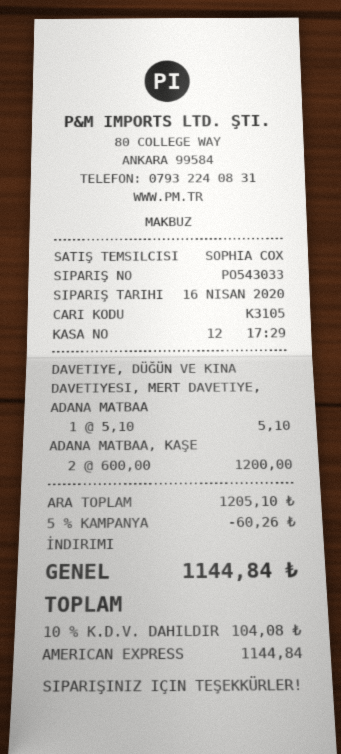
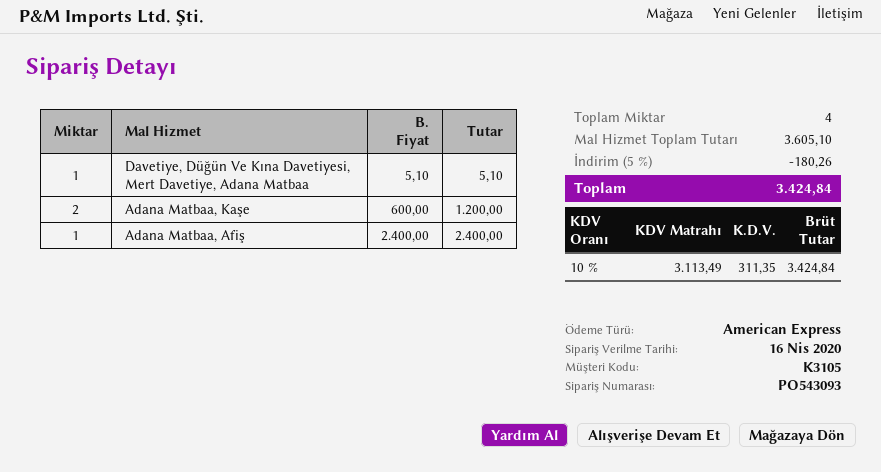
order number: PO543033 -> PO543093
Adana Matbaa, Afiş: none -> 1 x 2400.00 = 2400.00
subtotal: 1205.10 -> 3605.10
discount: 5% = 60.26 -> 5% = 180.26
tax: 10% = 104.08 -> 10% = 311.35
total: 1144.84 -> 3424.84

